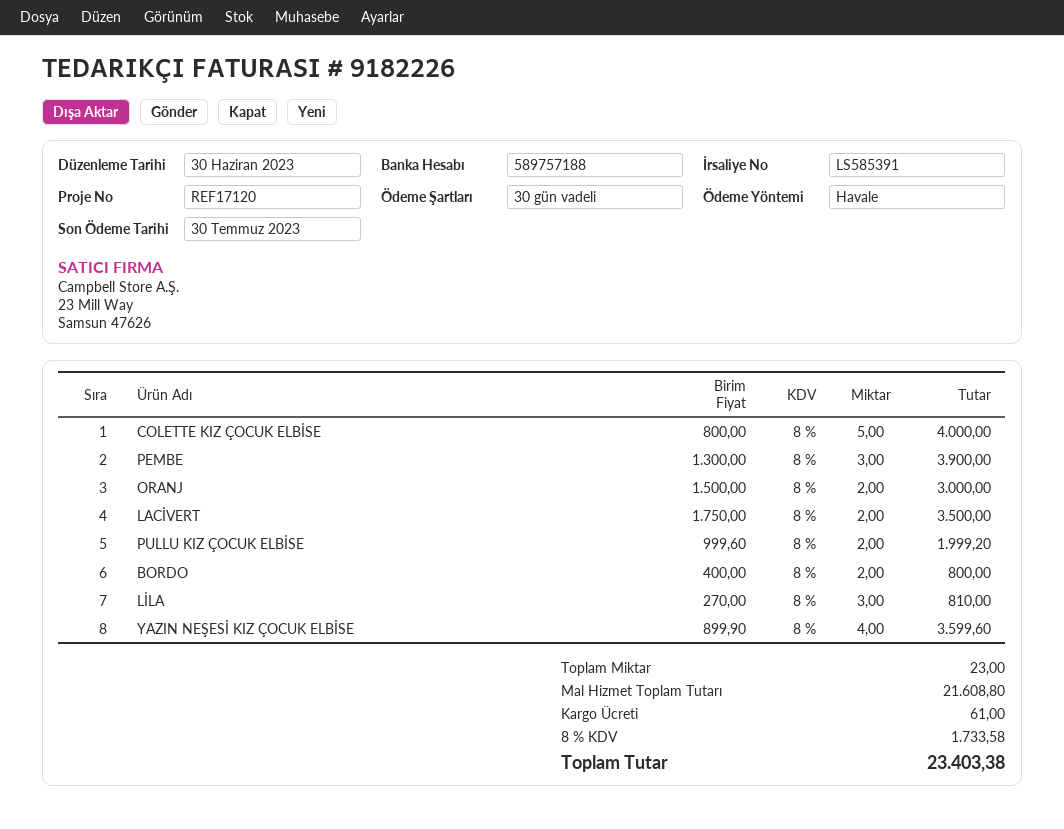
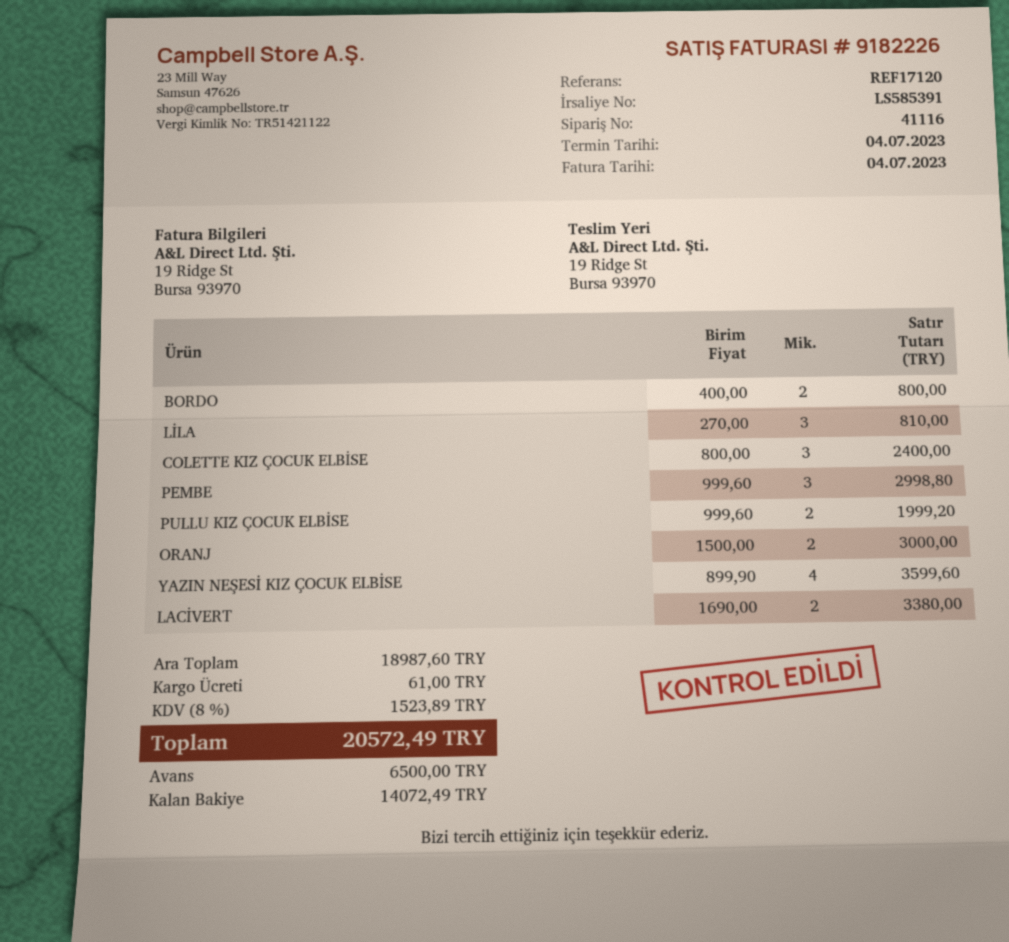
invoice date: 2023-06-30 -> 2023-07-04
COLETTE KIZ ÇOCUK ELBİSE: 5 x 800.00 = 4000.00 -> 3 x 800.00 = 2400.00
PEMBE: 3 x 1300.00 = 3900.00 -> 3 x 999.60 = 2998.80
LACİVERT: 2 x 1750.00 = 3500.00 -> 2 x 1690.00 = 3380.00
subtotal: 21608.80 -> 18987.60
tax: 8% = 1733.58 -> 8% = 1523.89
total: 23403.38 -> 20572.49

